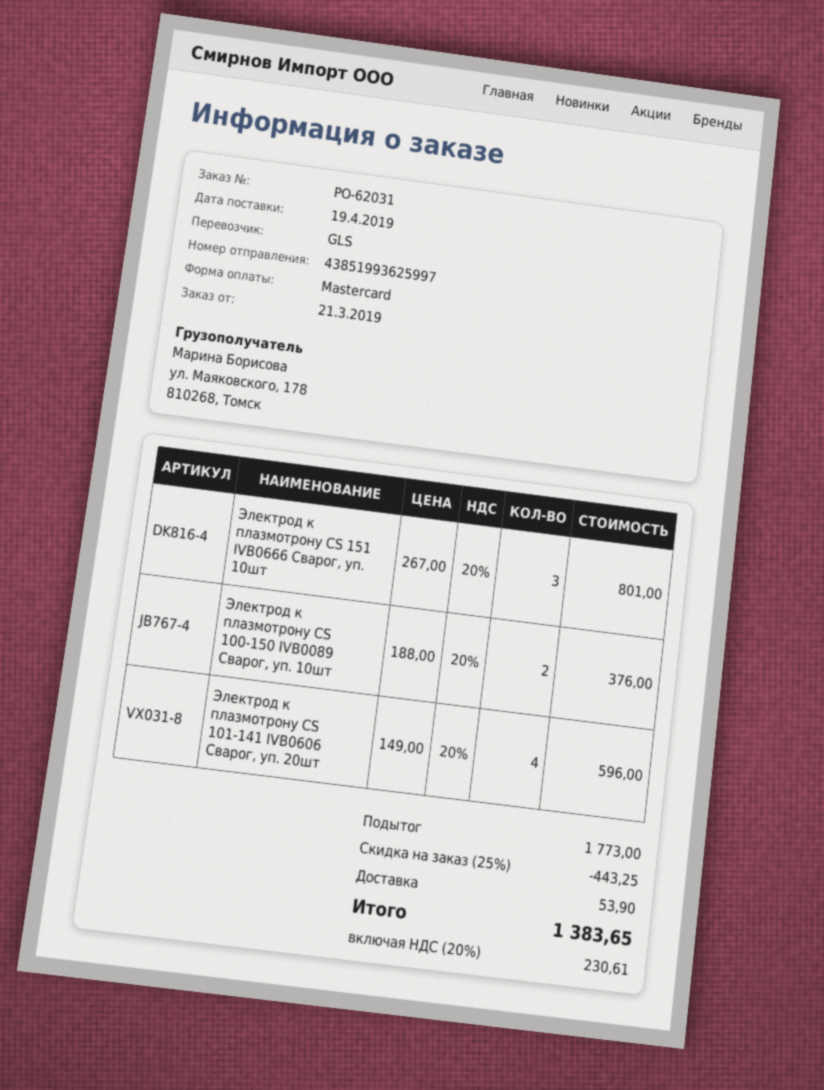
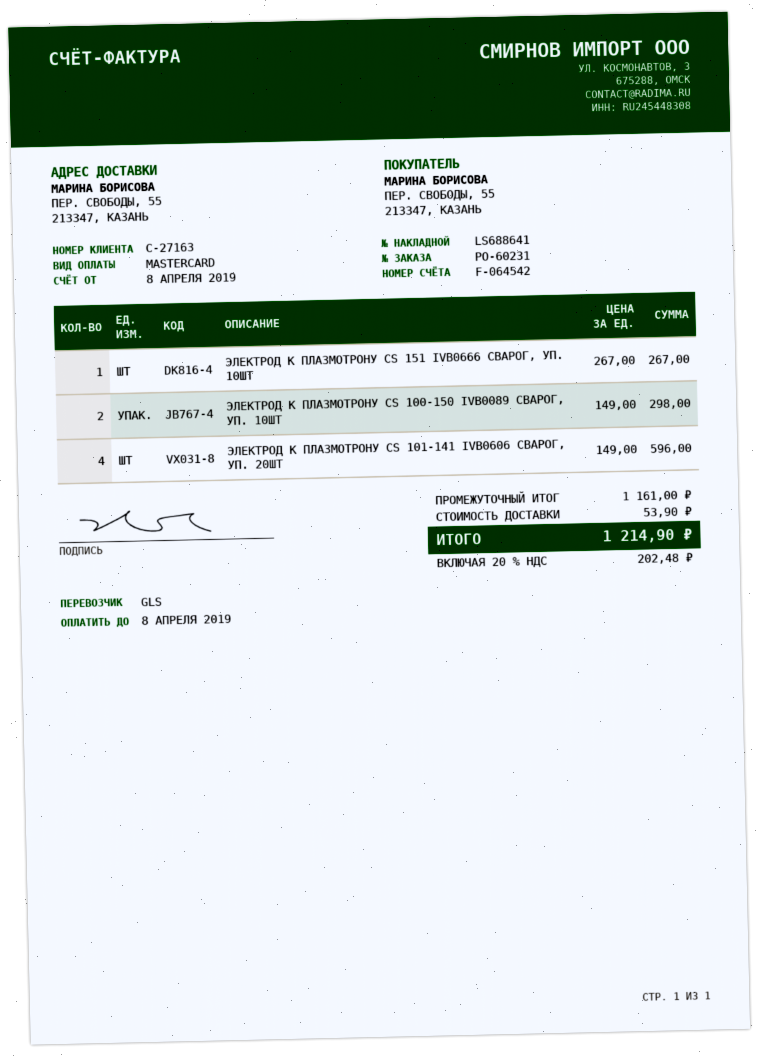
order number: PO-62031 -> PO-60231
ship to: ул. Маяковского, 178, 810268, Томск -> ПЕР. СВОБОДЫ, 55, 213347, КАЗАНЬ
Электрод к плазмотрону CS 151 IVB0666 Сварог, уп. 10шт: 3 x 267.00 = 801.00 -> 1 x 267.00 = 267.00
Электрод к плазмотрону CS 100-150 IVB0089 Сварог, уп. 10шт: 2 x 188.00 = 376.00 -> 2 x 149.00 = 298.00
subtotal: 1773.00 -> 1161.00
discount: 25% = 443.25 -> none
tax: 20% = 230.61 -> 20% = 202.48
total: 1383.65 -> 1214.90

